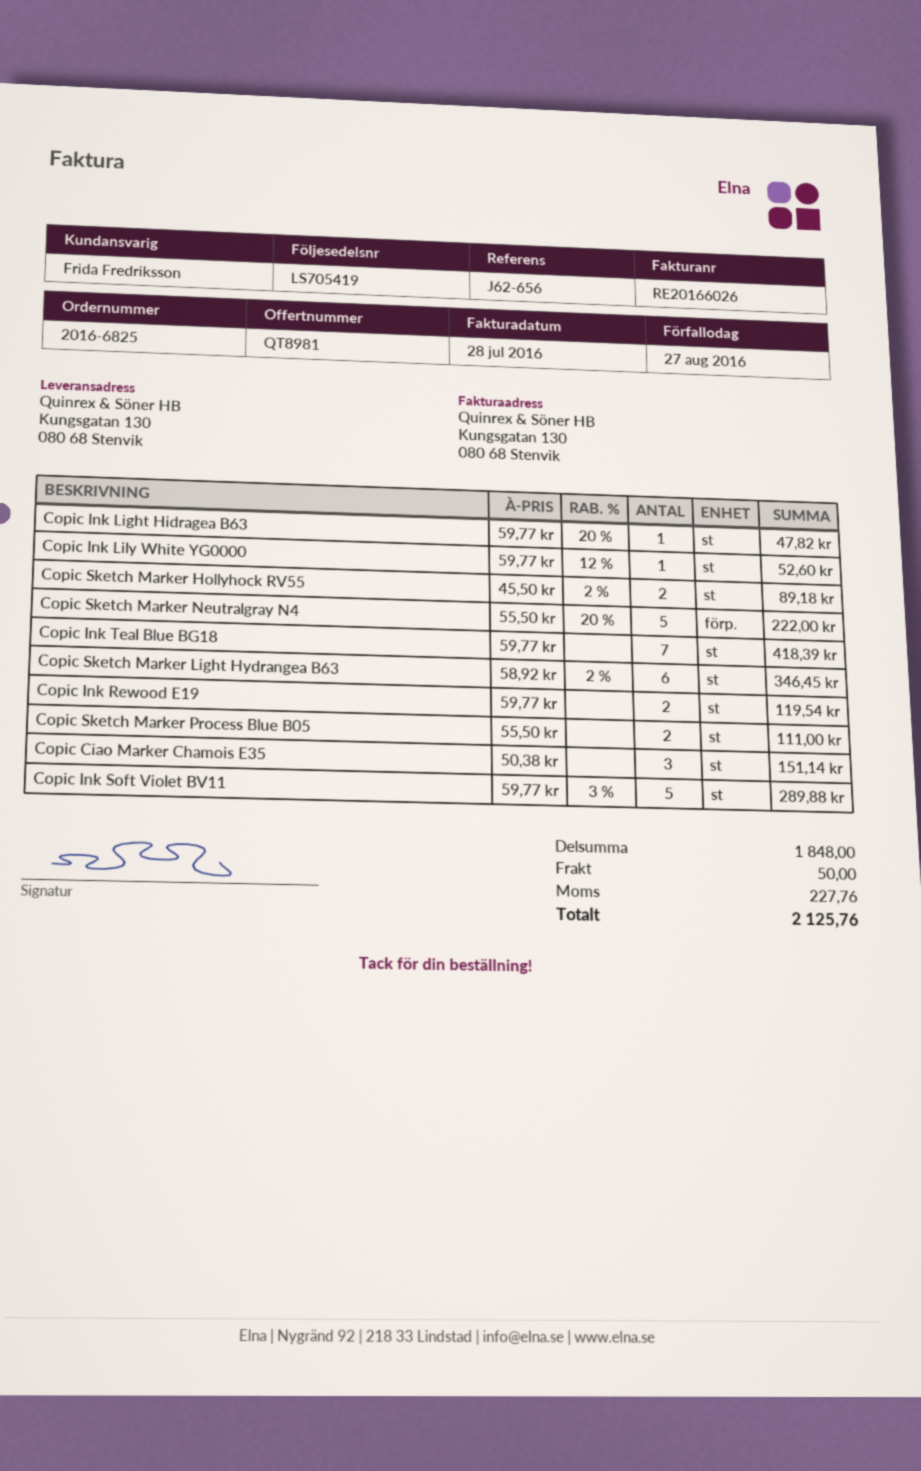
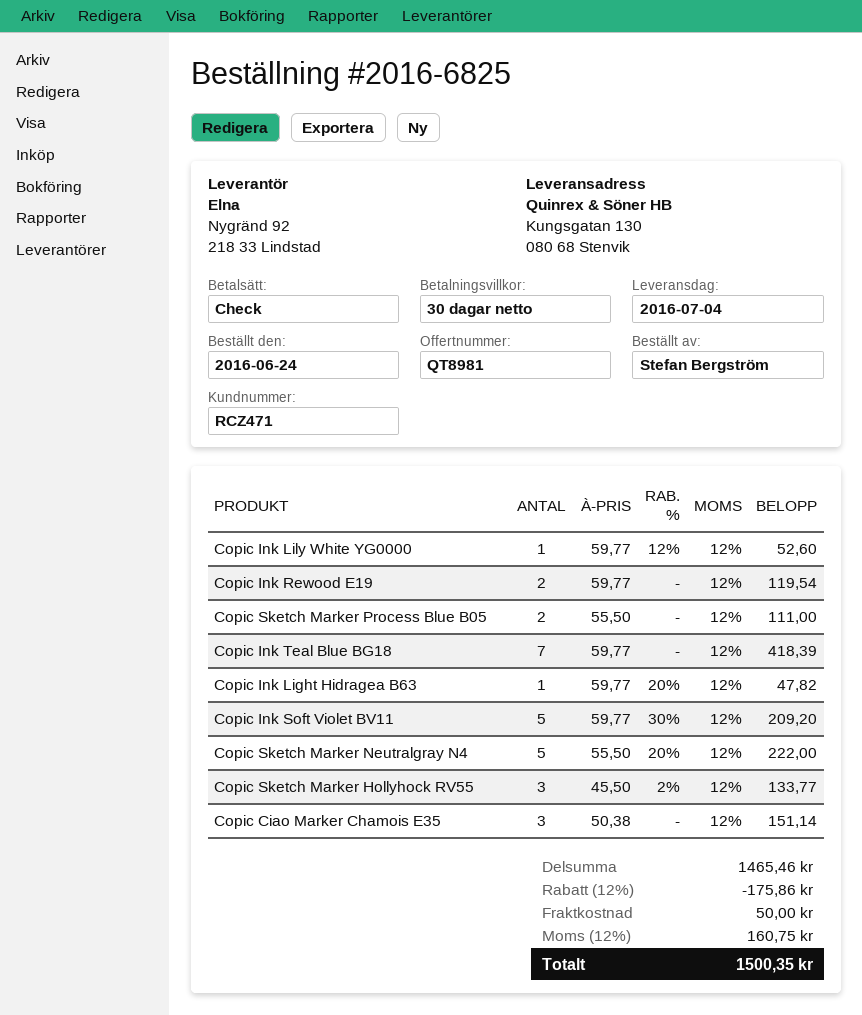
Copic Sketch Marker Hollyhock RV55: 2 x 45.50 - 2% = 89.18 -> 3 x 45.50 - 2% = 133.77
Copic Sketch Marker Light Hydrangea B63: 6 x 58.92 - 2% = 346.45 -> none
Copic Ink Soft Violet BV11: 5 x 59.77 - 3% = 289.88 -> 5 x 59.77 - 30% = 209.20
subtotal: 1848.00 -> 1465.46
discount: none -> 12% = 175.86
tax: 227.76 -> 160.75
total: 2125.76 -> 1500.35

